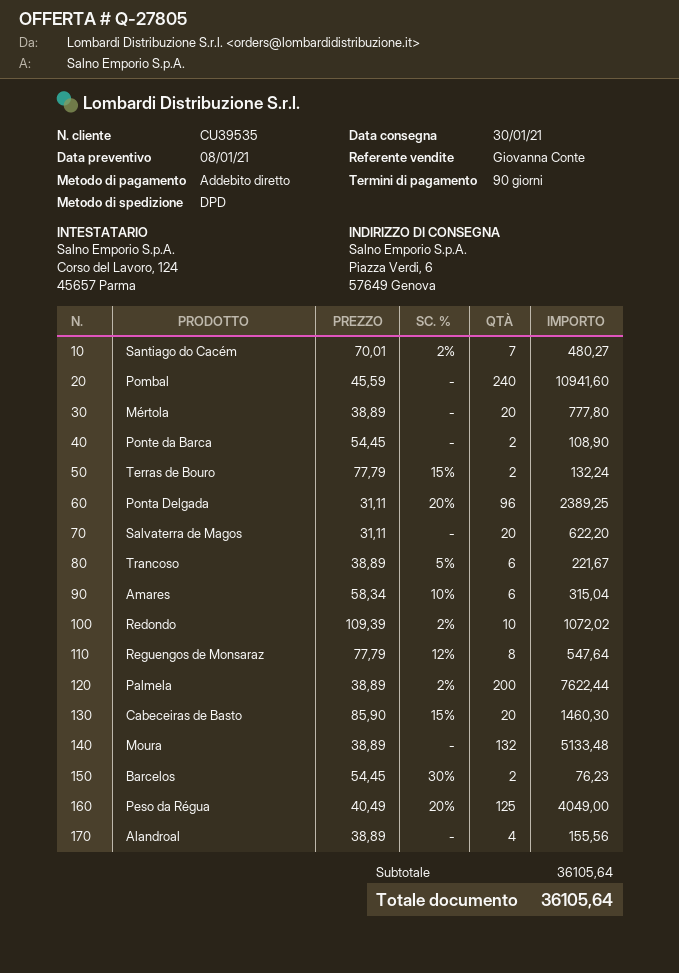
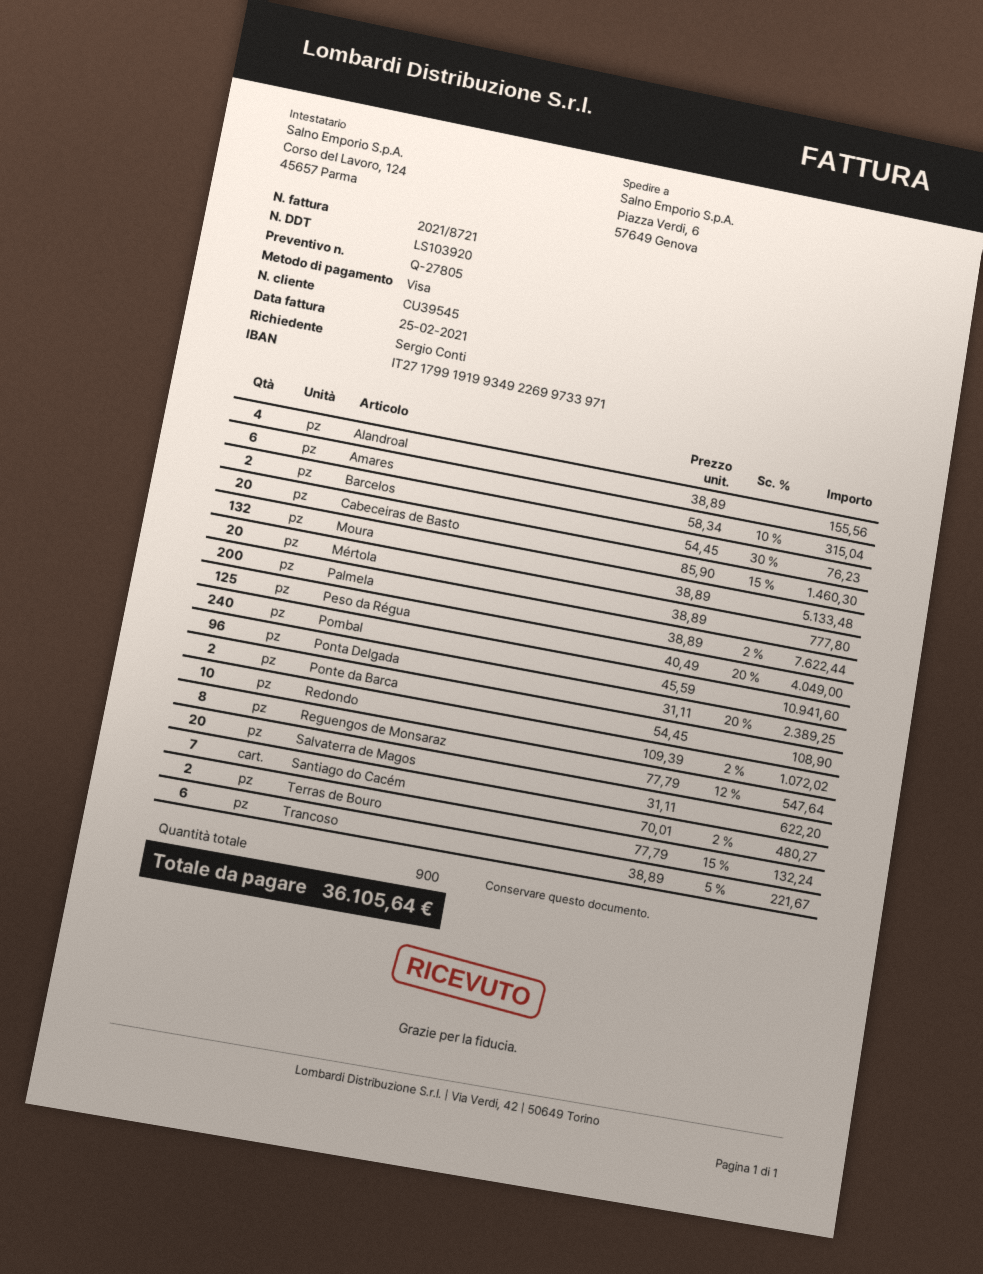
customer number: CU39535 -> CU39545
payment method: direct debit -> Visa

